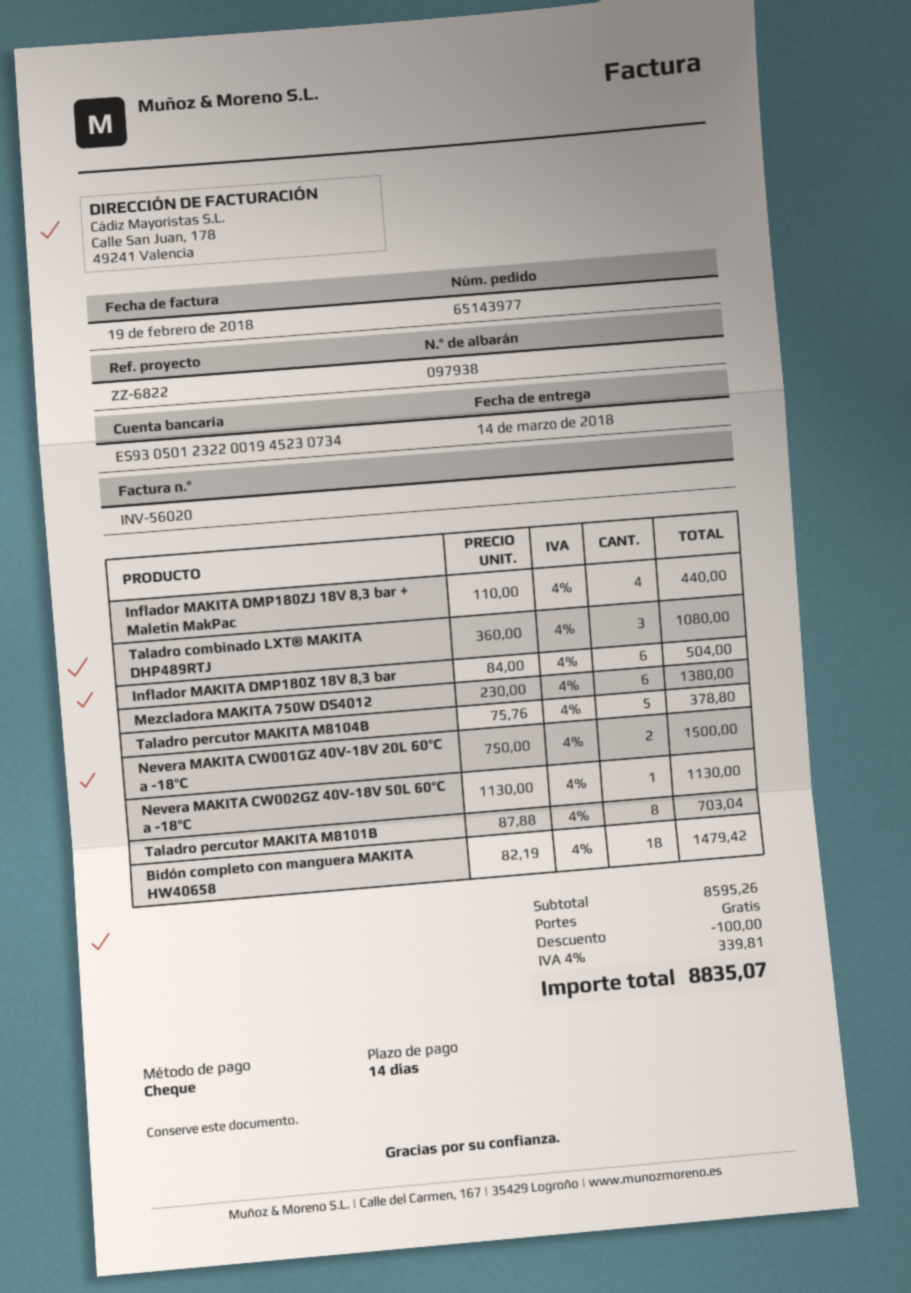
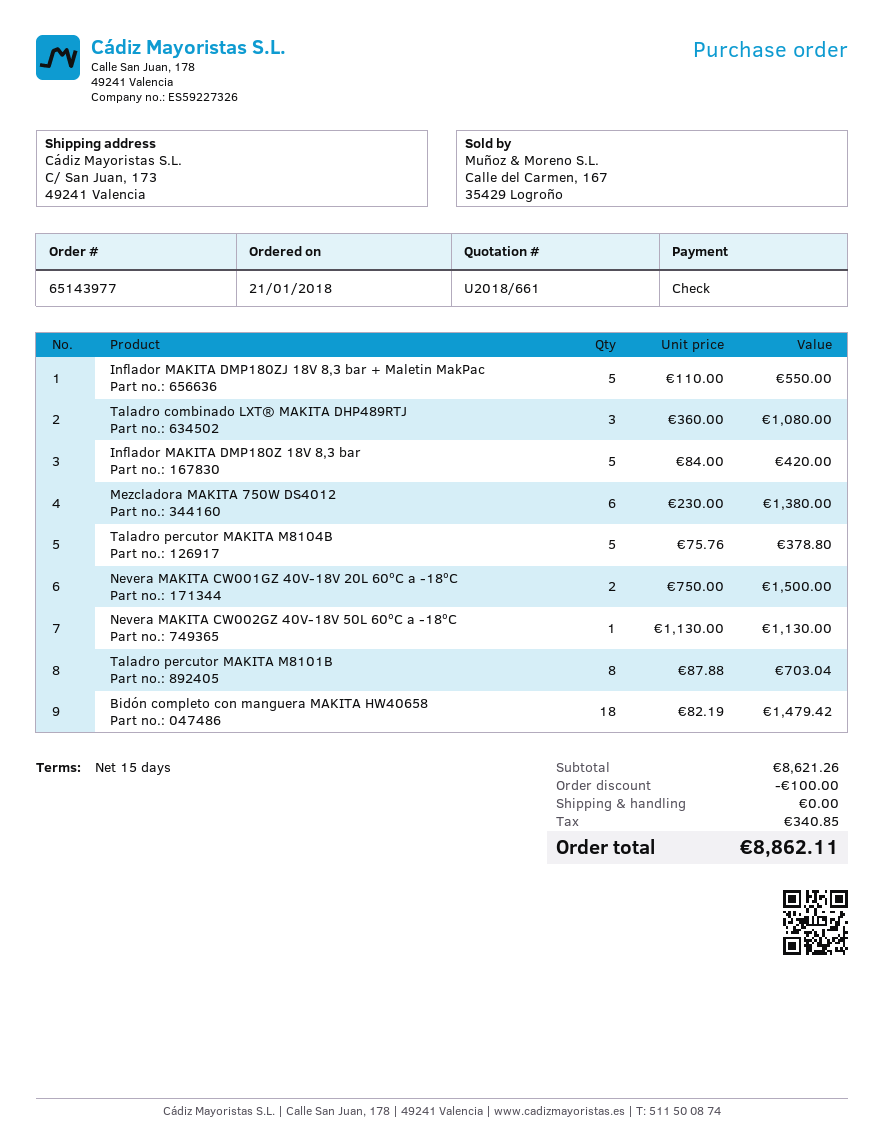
payment terms: 14 days -> 15 days
Inflador MAKITA DMP180ZJ 18V 8,3 bar + Maletin MakPac: 4 x 110.00 = 440.00 -> 5 x 110.00 = 550.00
Inflador MAKITA DMP180Z 18V 8,3 bar: 6 x 84.00 = 504.00 -> 5 x 84.00 = 420.00
subtotal: 8595.26 -> 8621.26
tax: 339.81 -> 340.85
total: 8835.07 -> 8862.11

